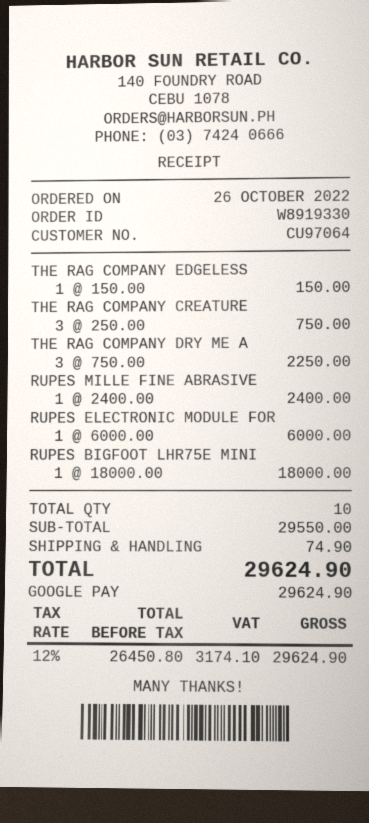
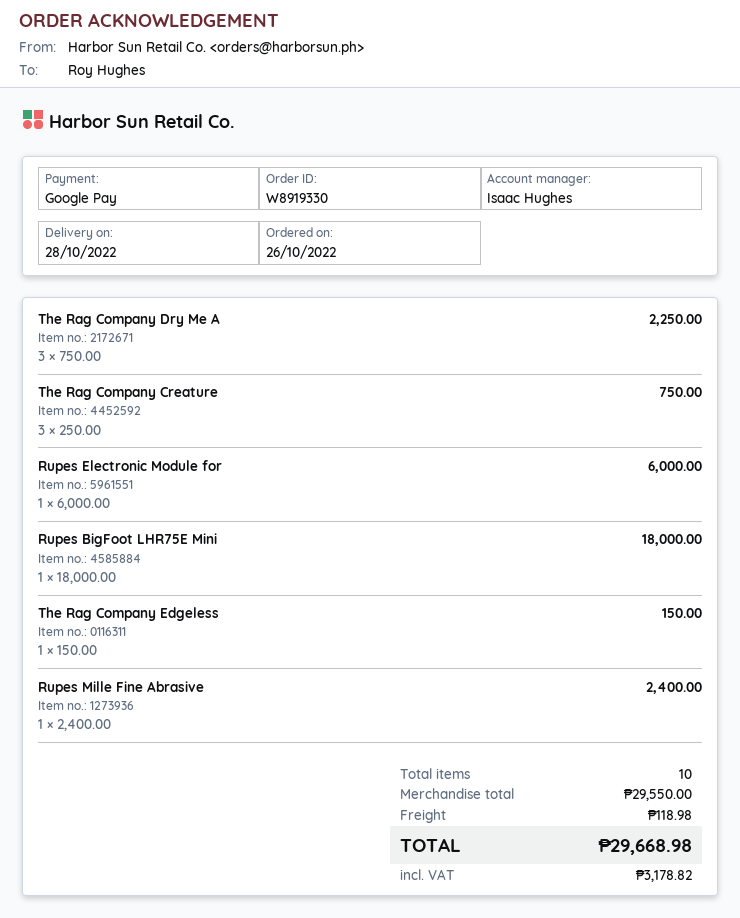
shipping: 74.90 -> 118.98
tax: 3174.10 -> 3178.82
total: 29624.90 -> 29668.98

